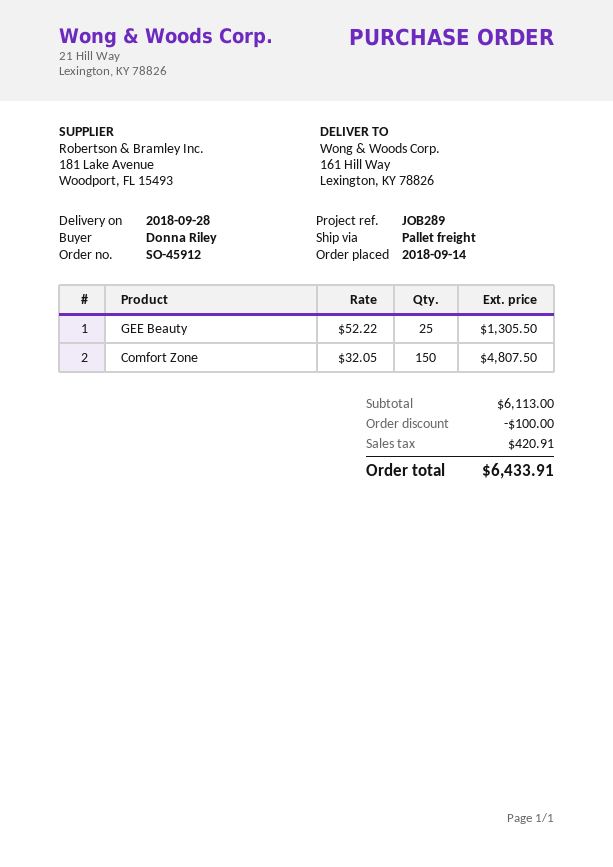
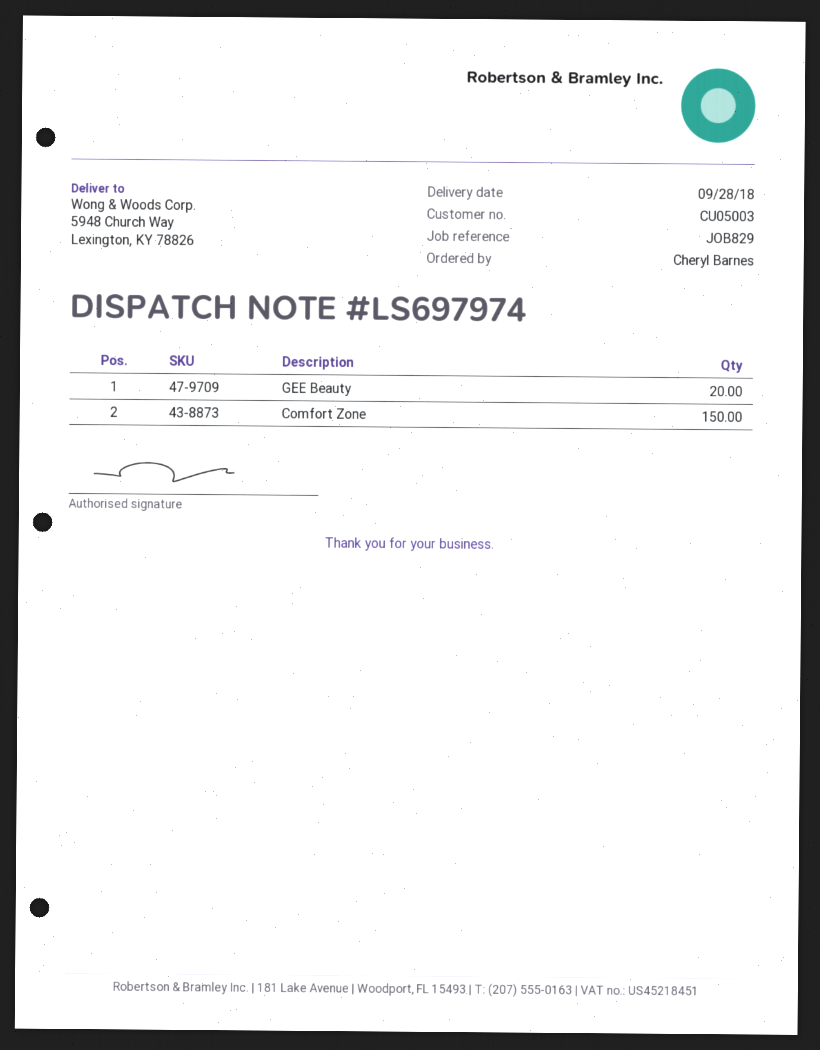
reference: JOB289 -> JOB829
ordered by: Donna Riley -> Cheryl Barnes
ship to: 161 Hill Way, Lexington, KY 78826 -> 5948 Church Way, Lexington, KY 78826
GEE Beauty: 25 -> 20

